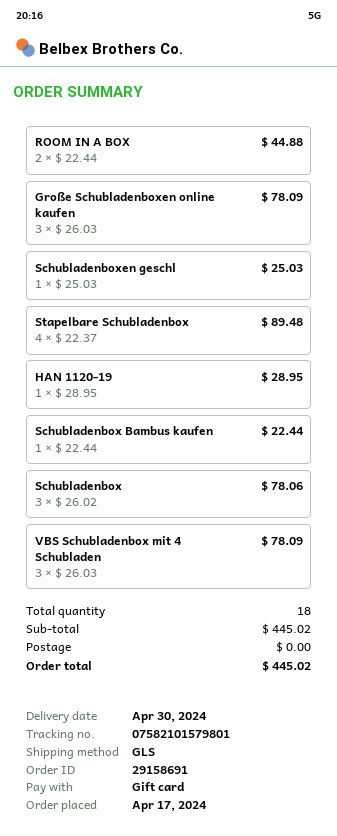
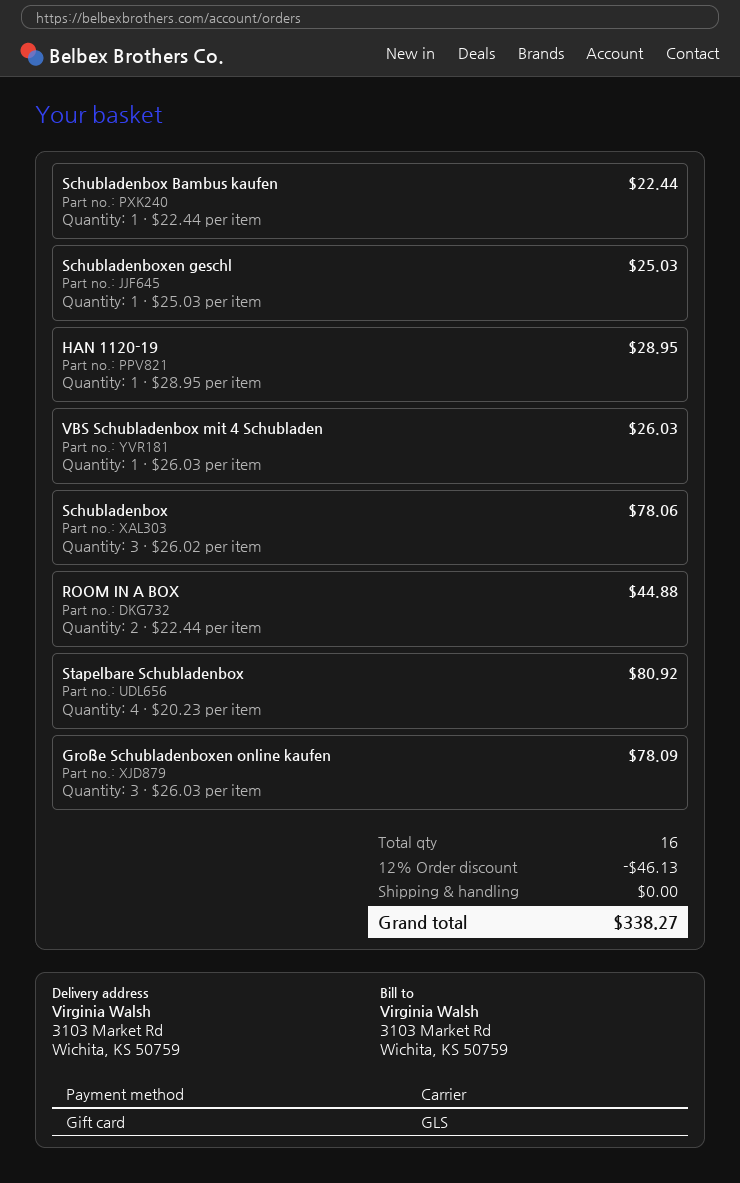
Stapelbare Schubladenbox: 4 x 22.37 = 89.48 -> 4 x 20.23 = 80.92
VBS Schubladenbox mit 4 Schubladen: 3 x 26.03 = 78.09 -> 1 x 26.03 = 26.03
total quantity: 18 -> 16
discount: none -> 12% = 46.13
total: 445.02 -> 338.27

